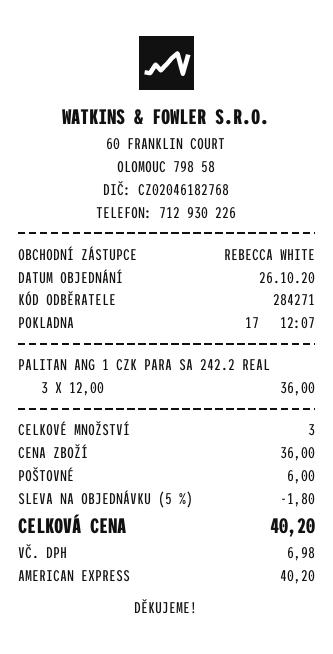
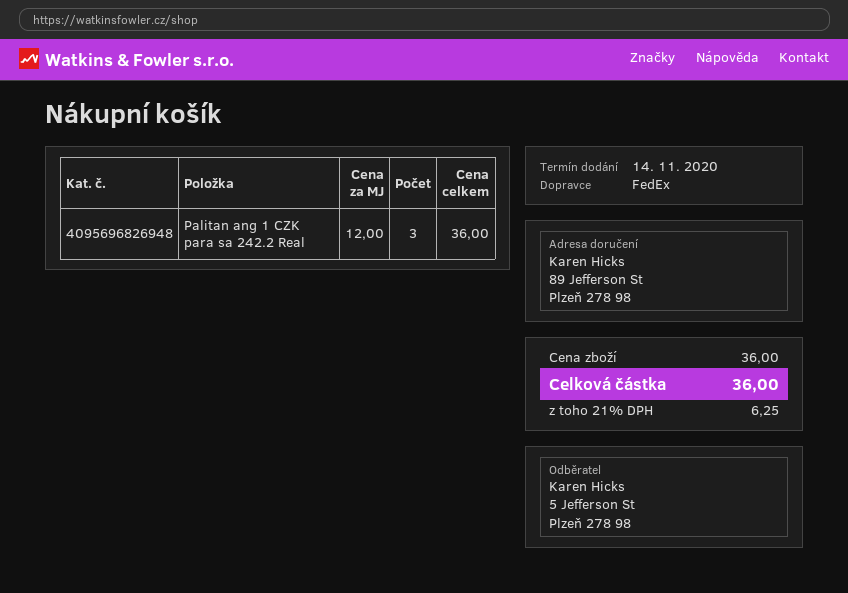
discount: 5% = 1.80 -> none
shipping: 6.00 -> none
tax: 6.98 -> 6.25
total: 40.20 -> 36.00

